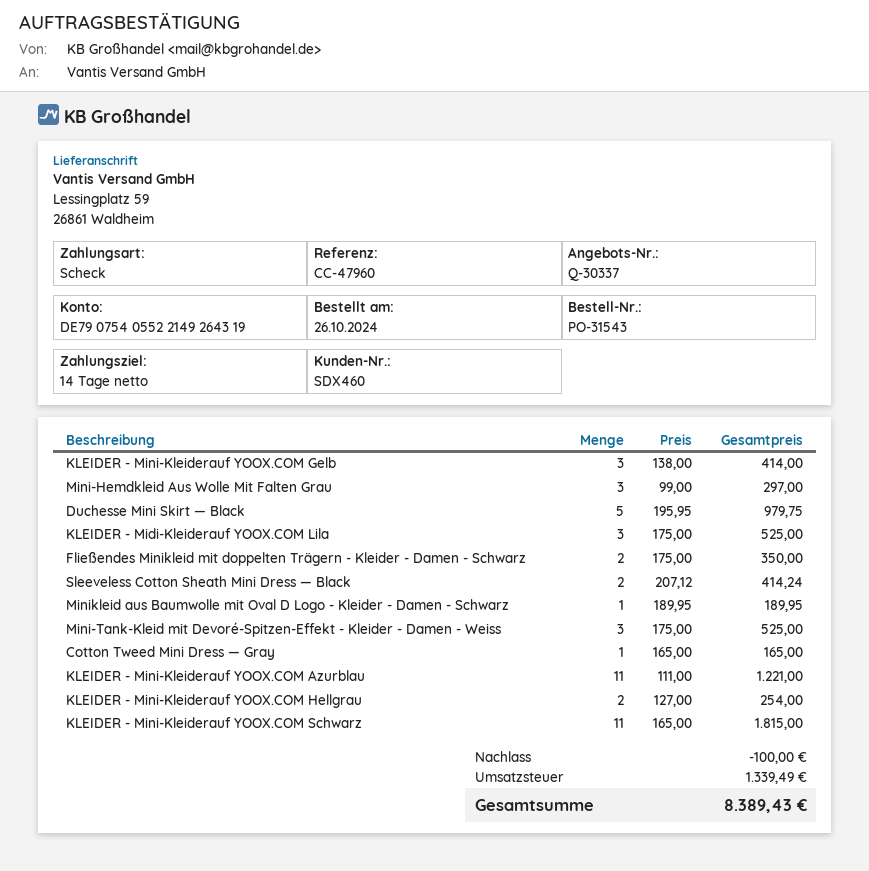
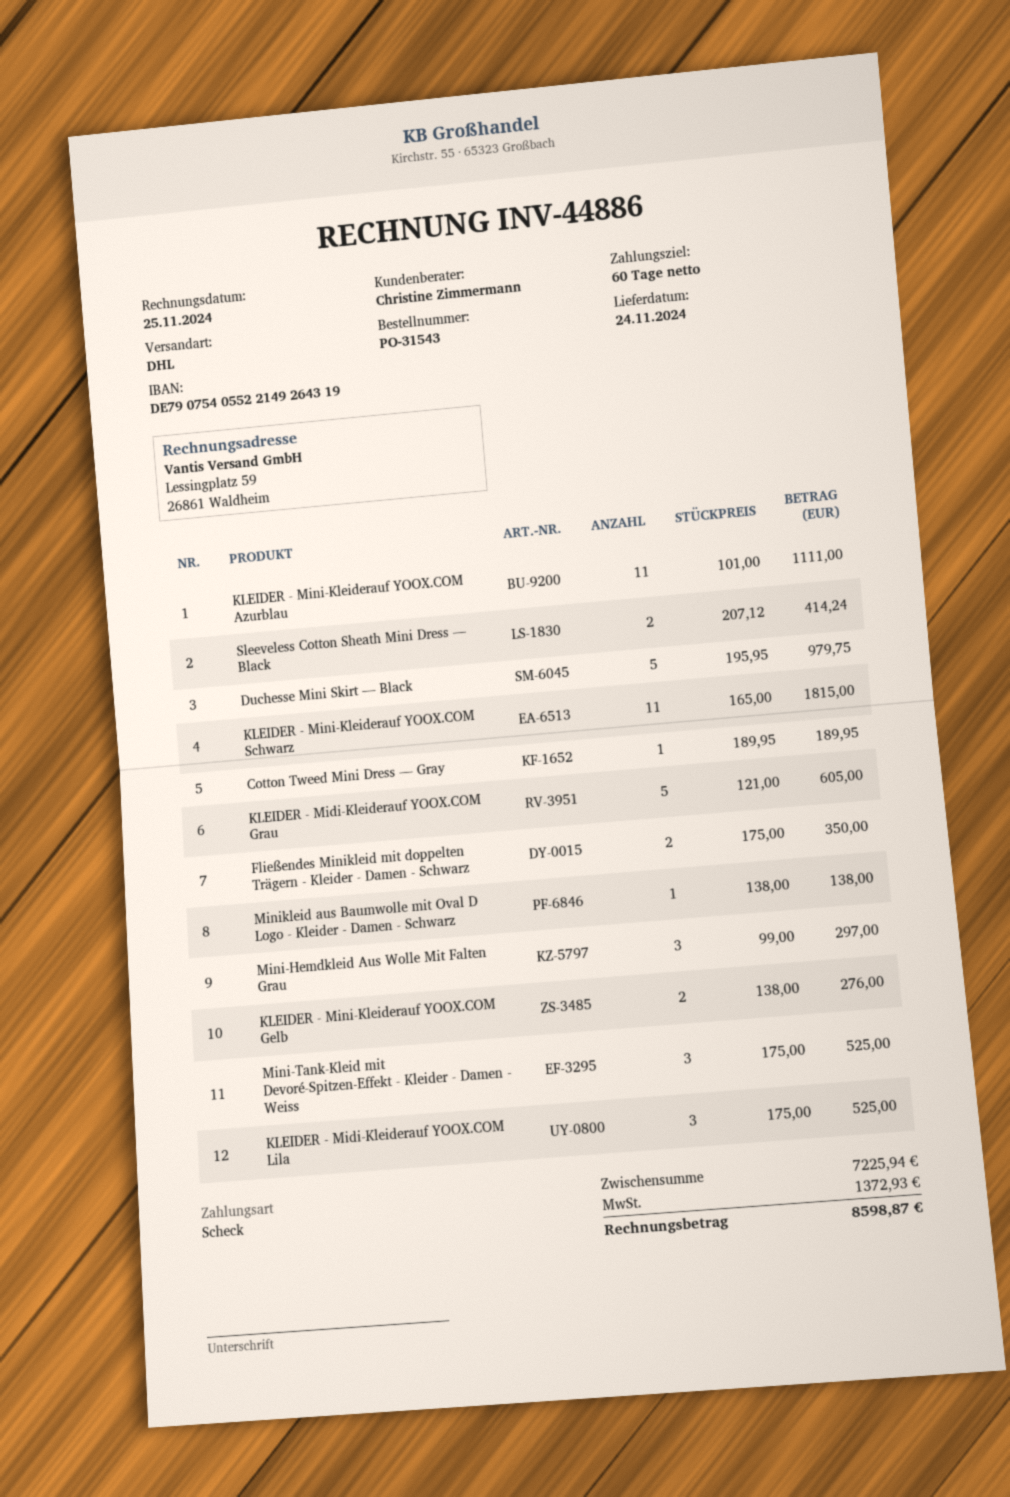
payment terms: 14 days -> 60 days
KLEIDER - Mini-Kleiderauf YOOX.COM Gelb: 3 x 138.00 = 414.00 -> 2 x 138.00 = 276.00
Minikleid aus Baumwolle mit Oval D Logo - Kleider - Damen - Schwarz: 1 x 189.95 = 189.95 -> 1 x 138.00 = 138.00
Cotton Tweed Mini Dress — Gray: 1 x 165.00 = 165.00 -> 1 x 189.95 = 189.95
KLEIDER - Mini-Kleiderauf YOOX.COM Azurblau: 11 x 111.00 = 1221.00 -> 11 x 101.00 = 1111.00
KLEIDER - Mini-Kleiderauf YOOX.COM Hellgrau: 2 x 127.00 = 254.00 -> none
KLEIDER - Midi-Kleiderauf YOOX.COM Grau: none -> 5 x 121.00 = 605.00
discount: 100.00 -> none
tax: 1339.49 -> 1372.93
total: 8389.43 -> 8598.87

